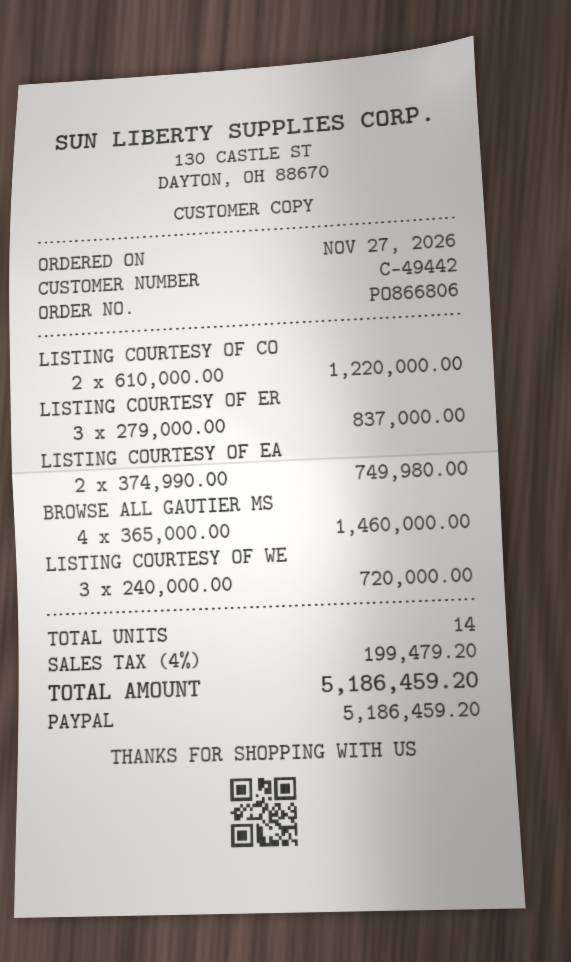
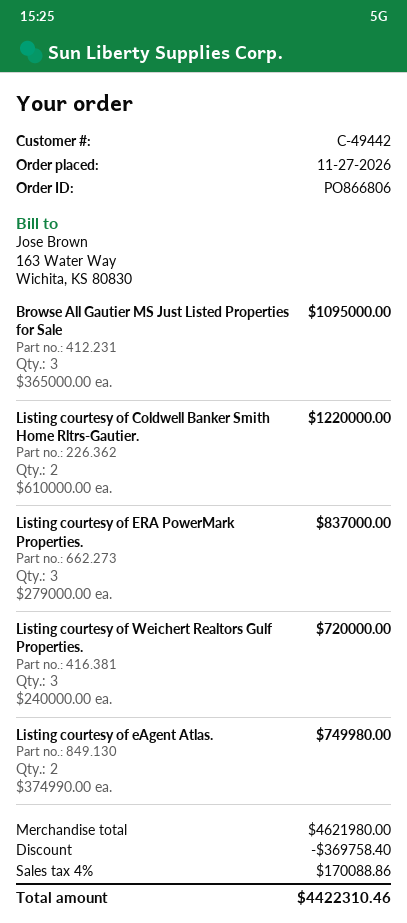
BROWSE ALL GAUTIER MS: 4 x 365000.00 = 1460000.00 -> 3 x 365000.00 = 1095000.00
discount: none -> 369758.40
tax: 4% = 199479.20 -> 4% = 170088.86
total: 5186459.20 -> 4422310.46

